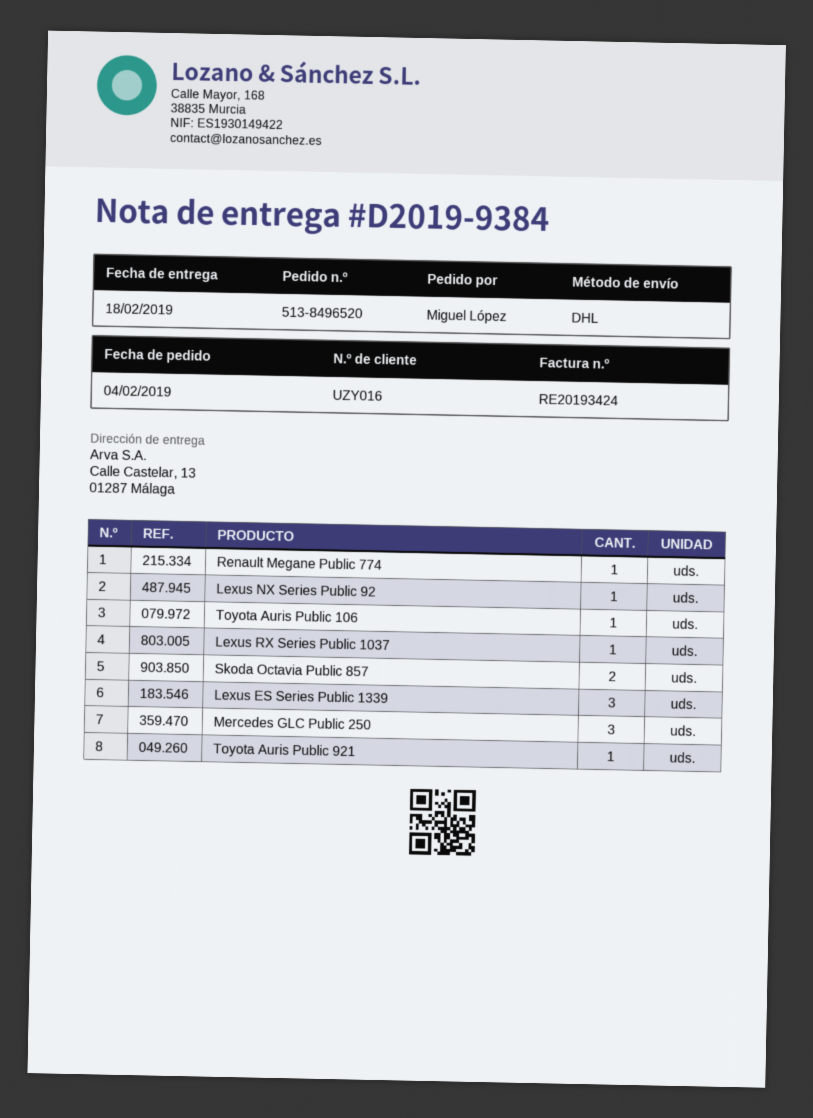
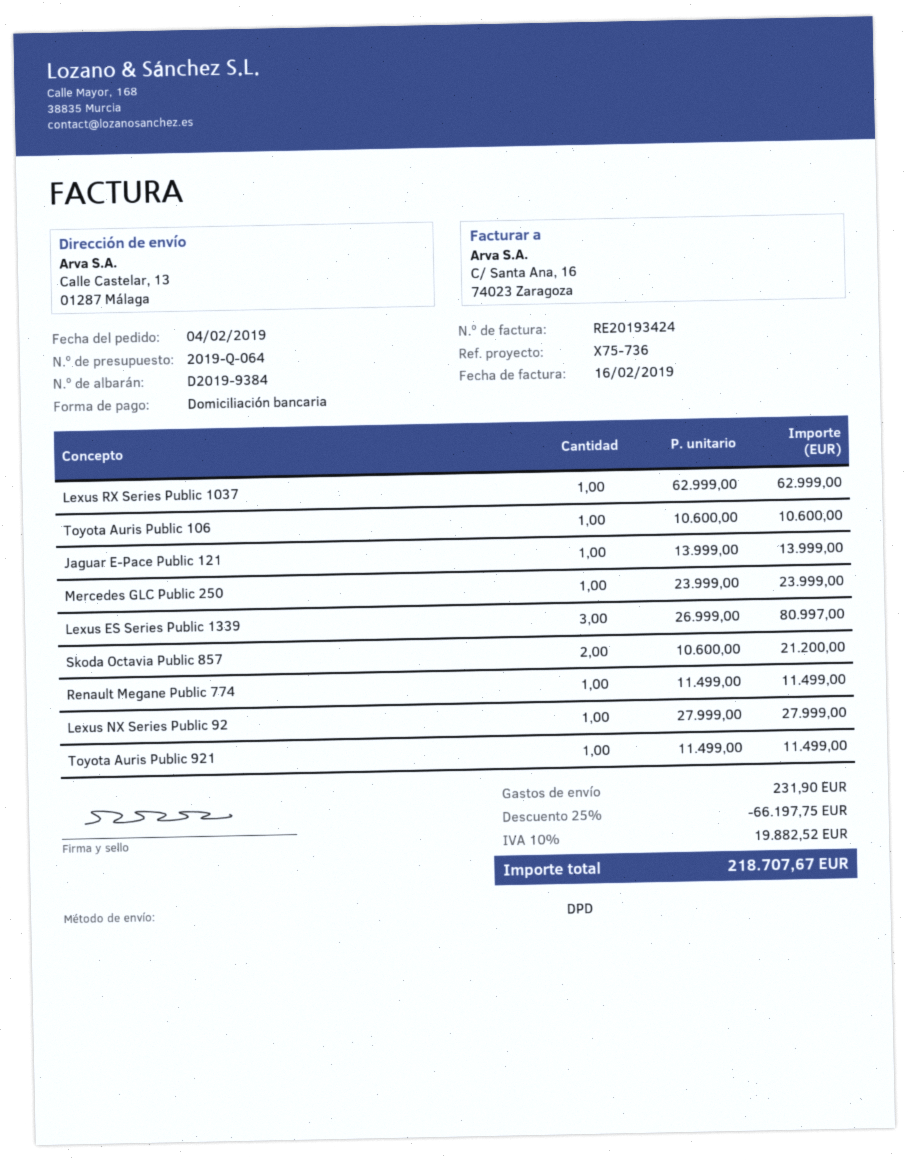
shipping method: DHL -> DPD
Mercedes GLC Public 250: 3 -> 1
Jaguar E-Pace Public 121: none -> 1

